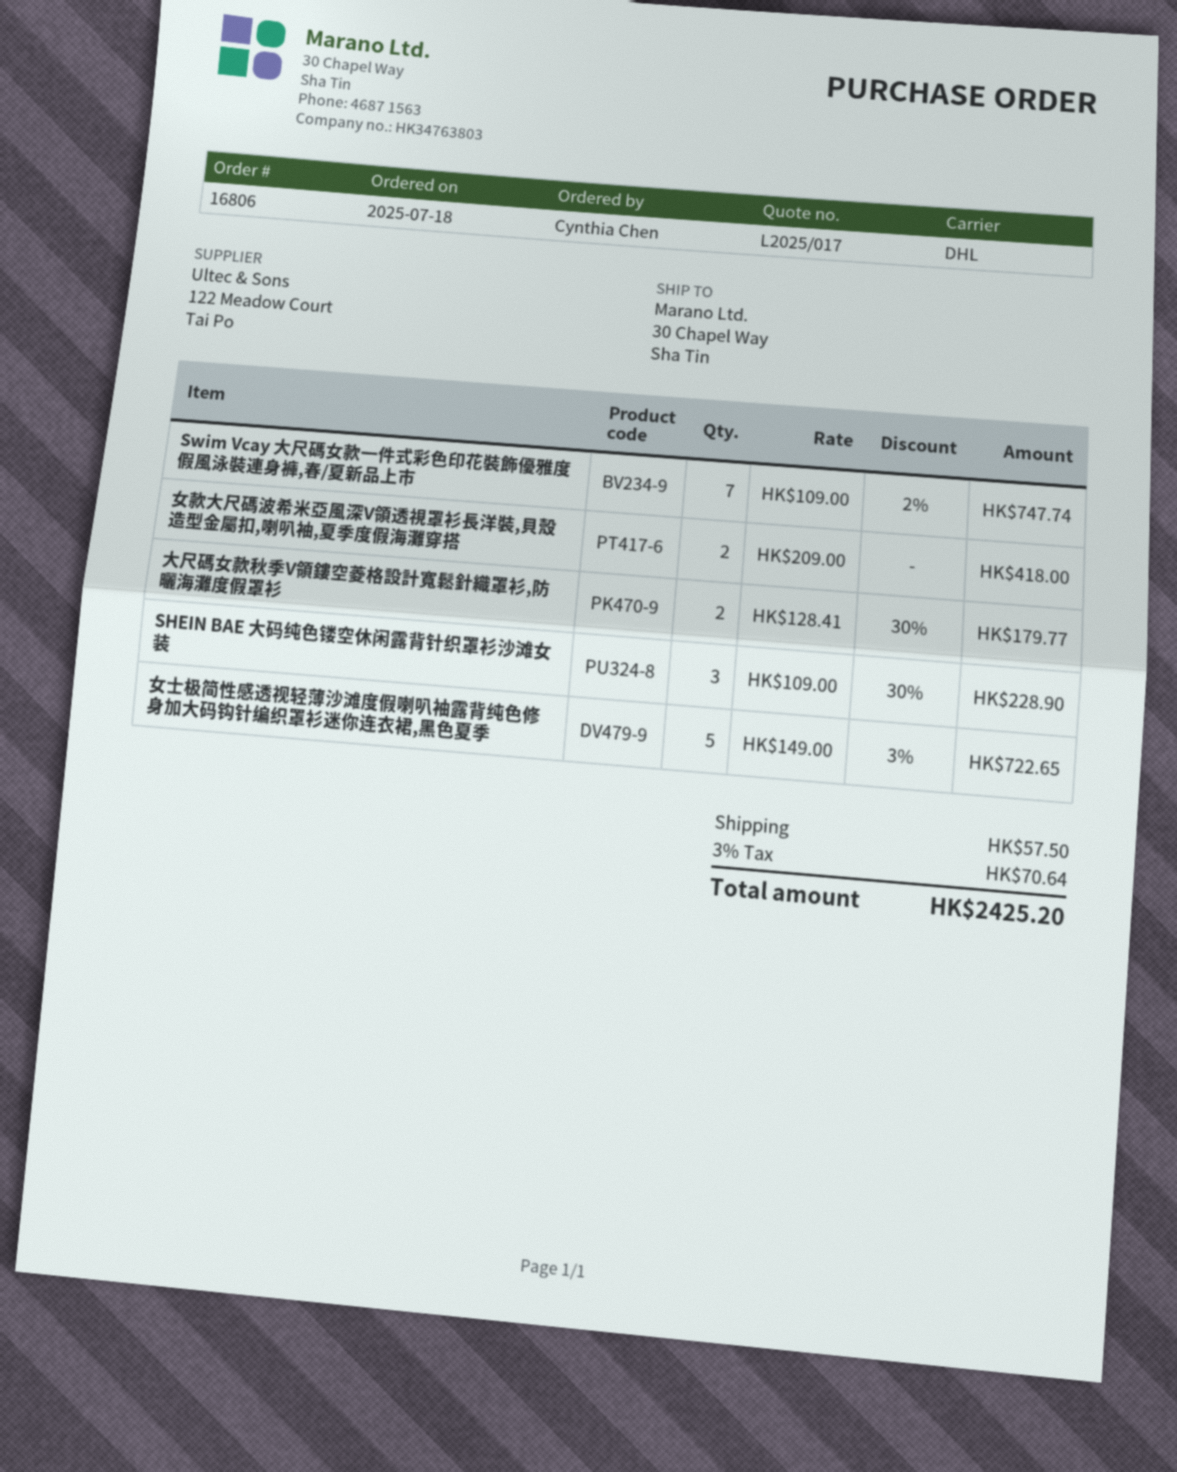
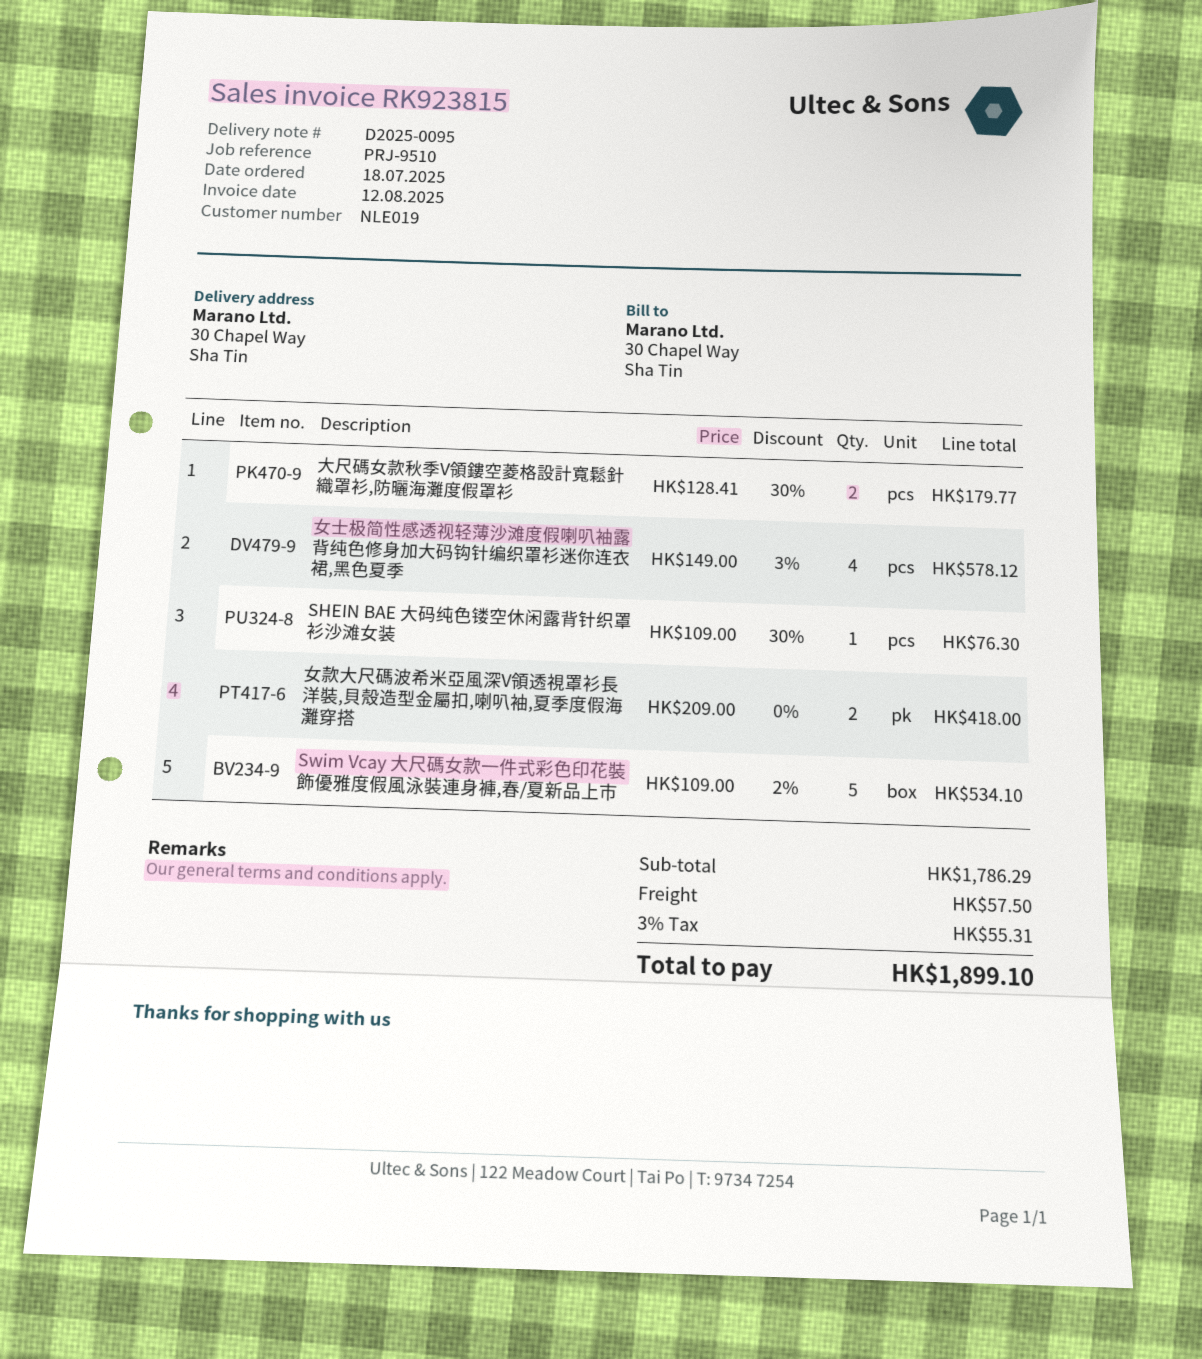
Swim Vcay 大尺碼女款一件式彩色印花裝飾優雅度假風泳裝連身褲,春/夏新品上市: 7 x 109.00 - 2% = 747.74 -> 5 x 109.00 - 2% = 534.10
SHEIN BAE 大码纯色镂空休闲露背针织罩衫沙滩女装: 3 x 109.00 - 30% = 228.90 -> 1 x 109.00 - 30% = 76.30
女士极简性感透视轻薄沙滩度假喇叭袖露背纯色修身加大码钩针编织罩衫迷你连衣裙,黑色夏季: 5 x 149.00 - 3% = 722.65 -> 4 x 149.00 - 3% = 578.12
tax: 3% = 70.64 -> 3% = 55.31
total: 2425.20 -> 1899.10

